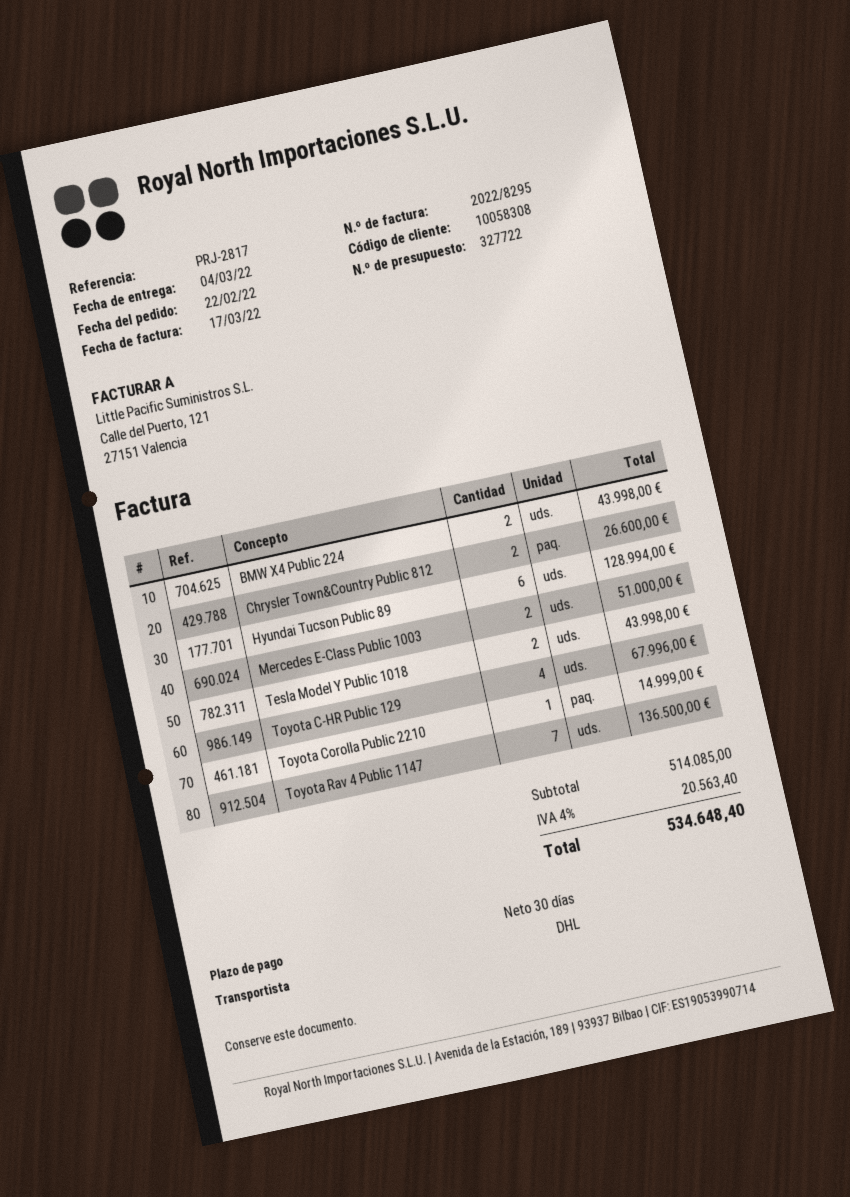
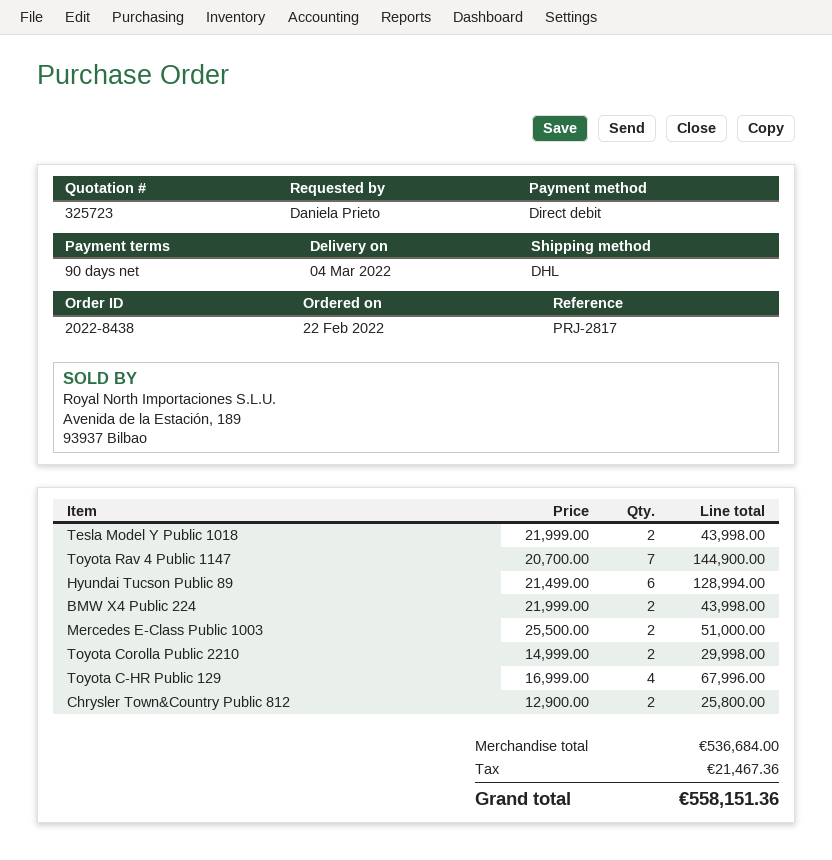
quote number: 327722 -> 325723
payment terms: 30 days -> 90 days
Chrysler Town&Country Public 812: 2 for 26600.00 -> 2 for 25800.00
Toyota Corolla Public 2210: 1 for 14999.00 -> 2 for 29998.00
Toyota Rav 4 Public 1147: 7 for 136500.00 -> 7 for 144900.00
subtotal: 514085.00 -> 536684.00
tax: 20563.40 -> 21467.36
total: 534648.40 -> 558151.36

